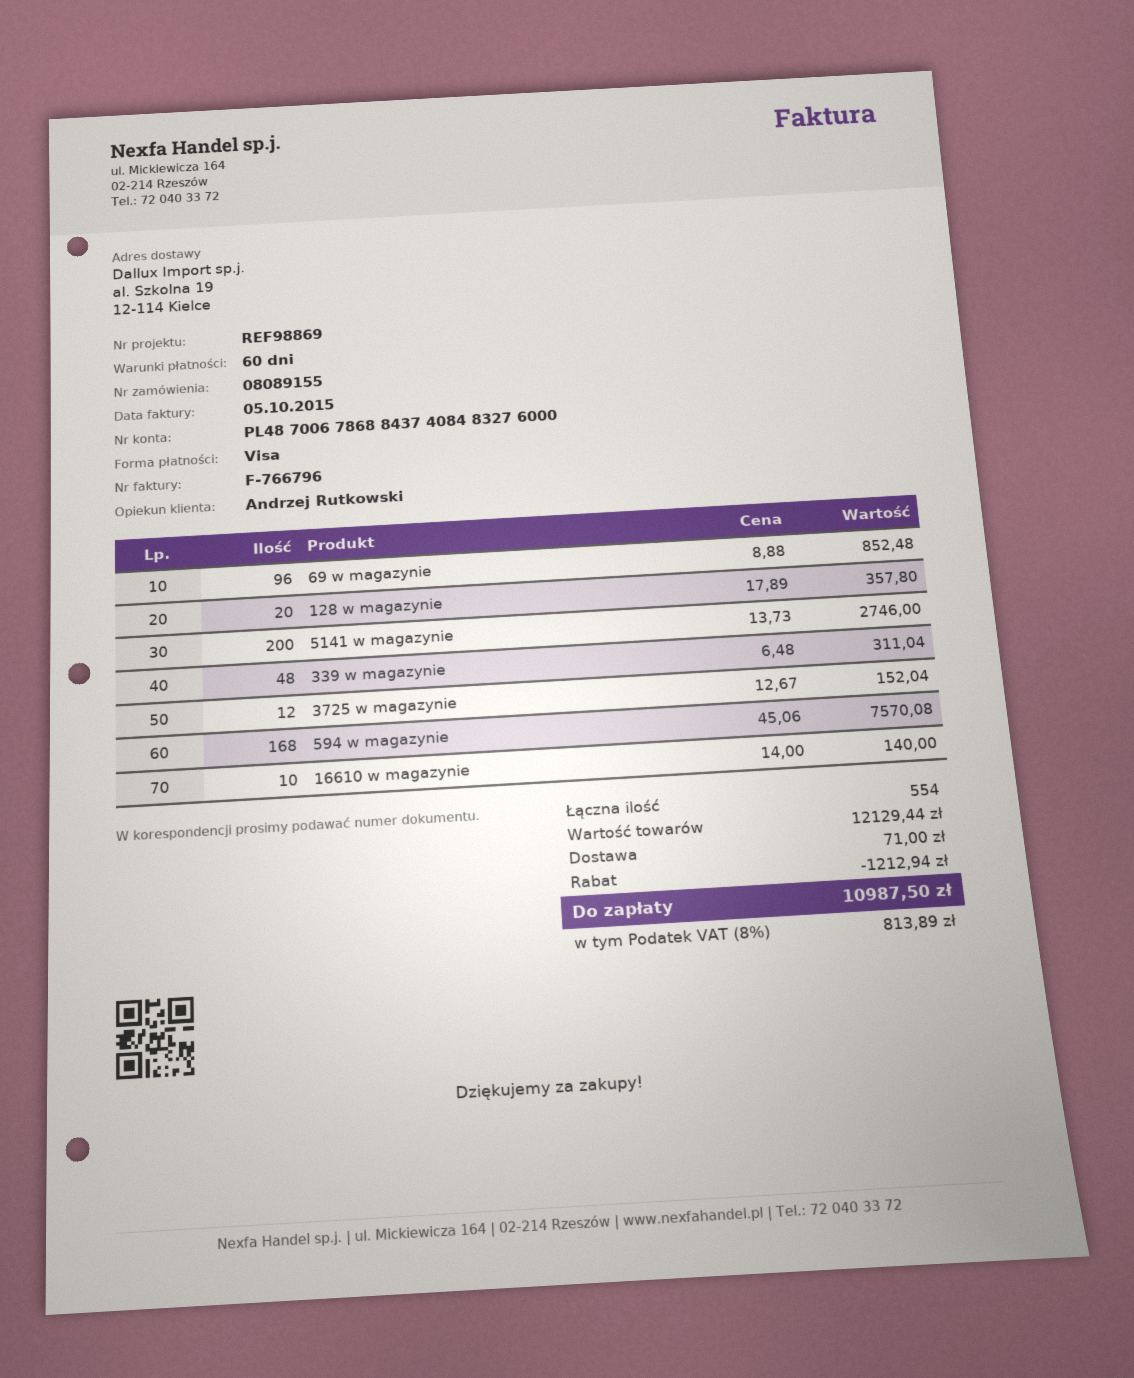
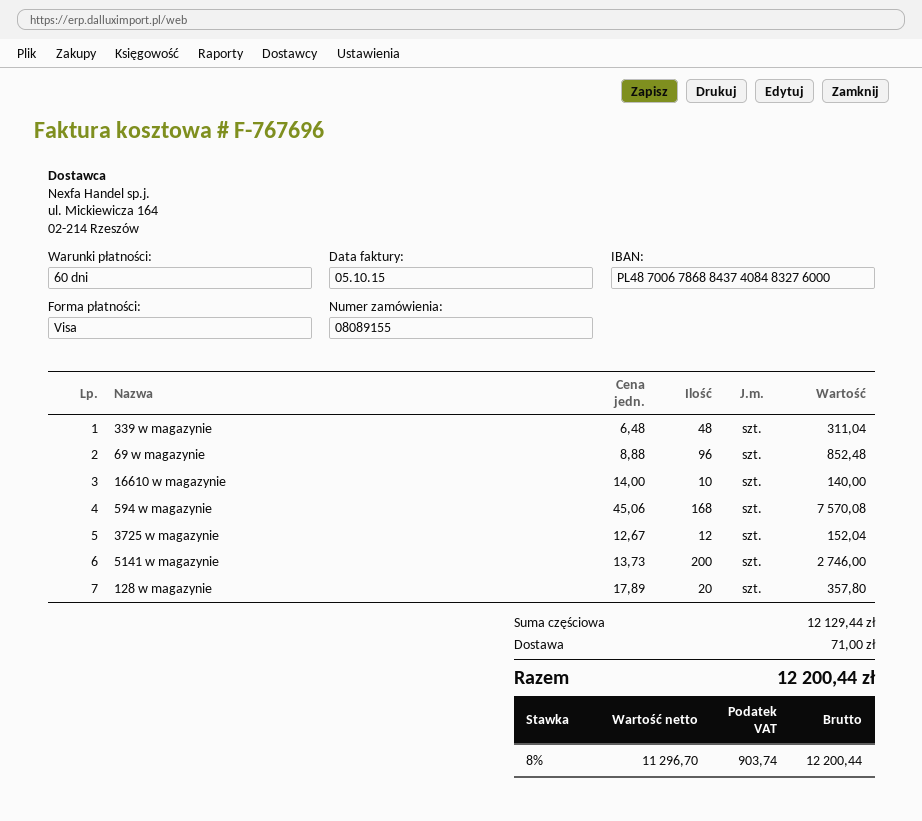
invoice number: F-766796 -> F-767696
discount: 1212.94 -> none
tax: 8% = 813.89 -> 8% = 903.74
total: 10987.50 -> 12200.44

